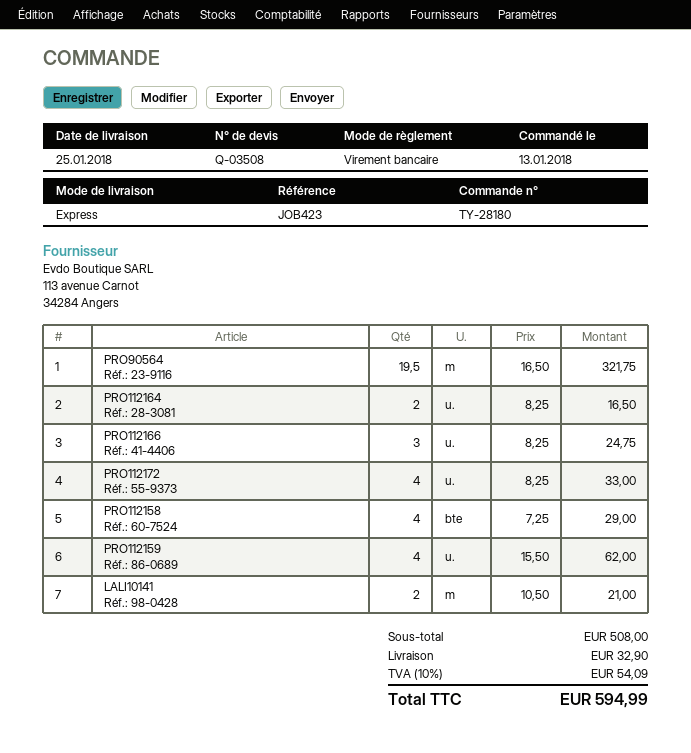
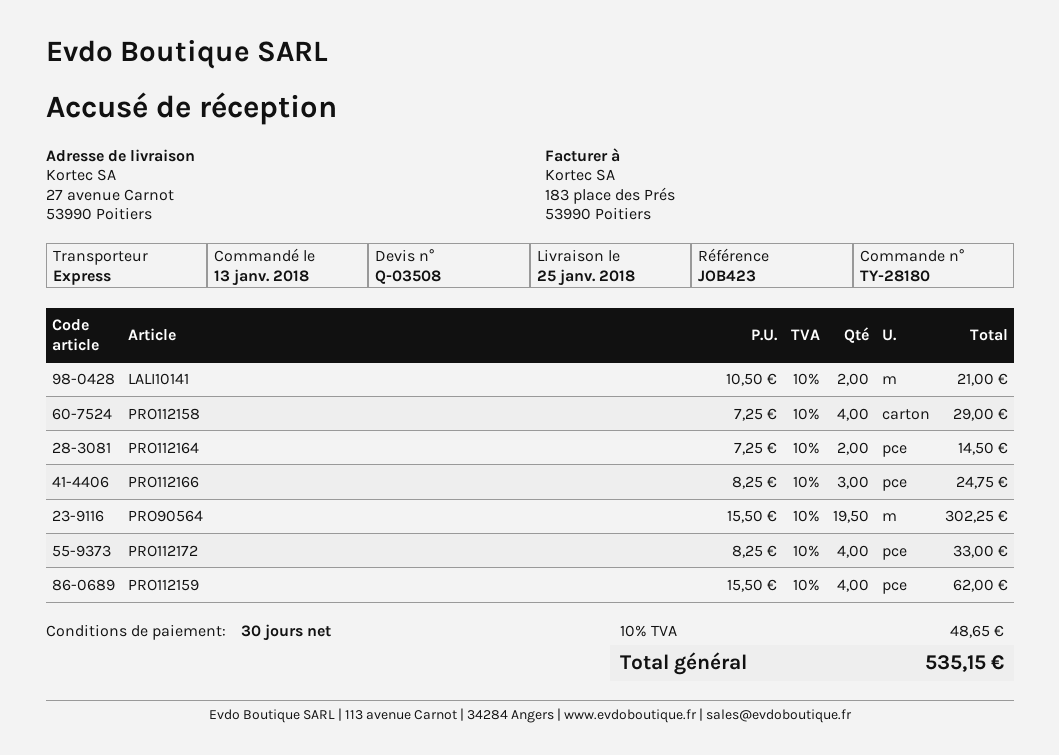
PRO90564: 19.5 x 16.50 = 321.75 -> 19.5 x 15.50 = 302.25
PRO112164: 2 x 8.25 = 16.50 -> 2 x 7.25 = 14.50
shipping: 32.90 -> none
tax: 10% = 54.09 -> 10% = 48.65
total: 594.99 -> 535.15

